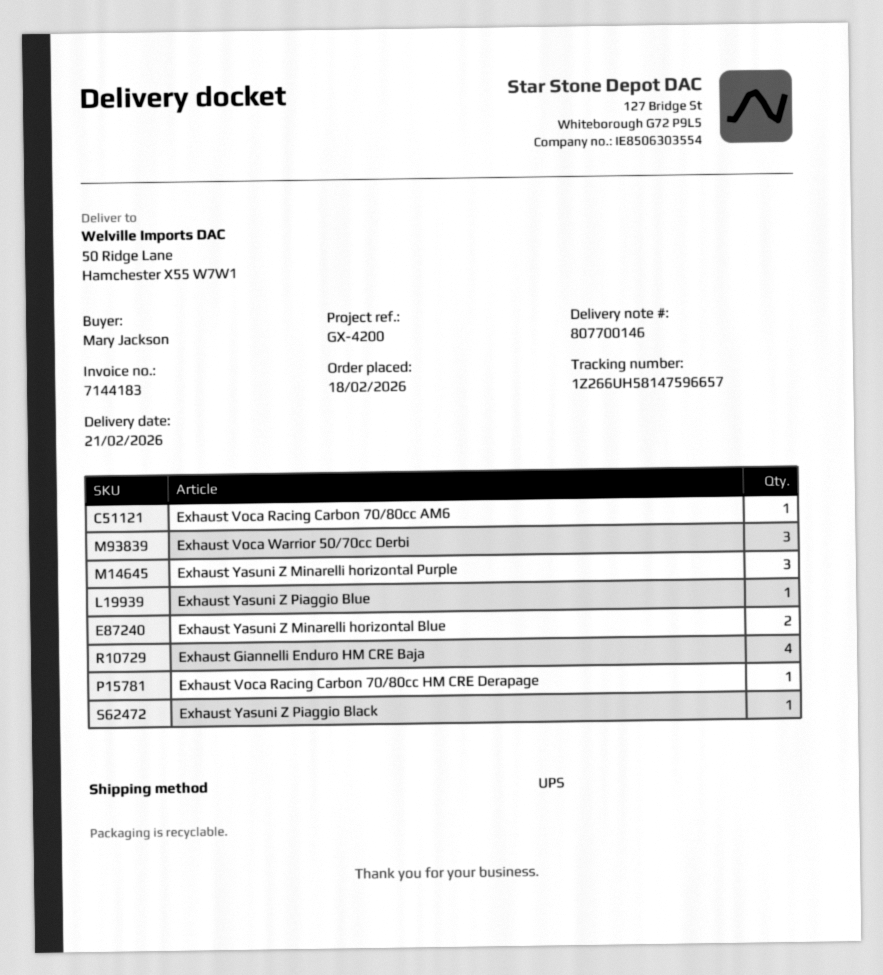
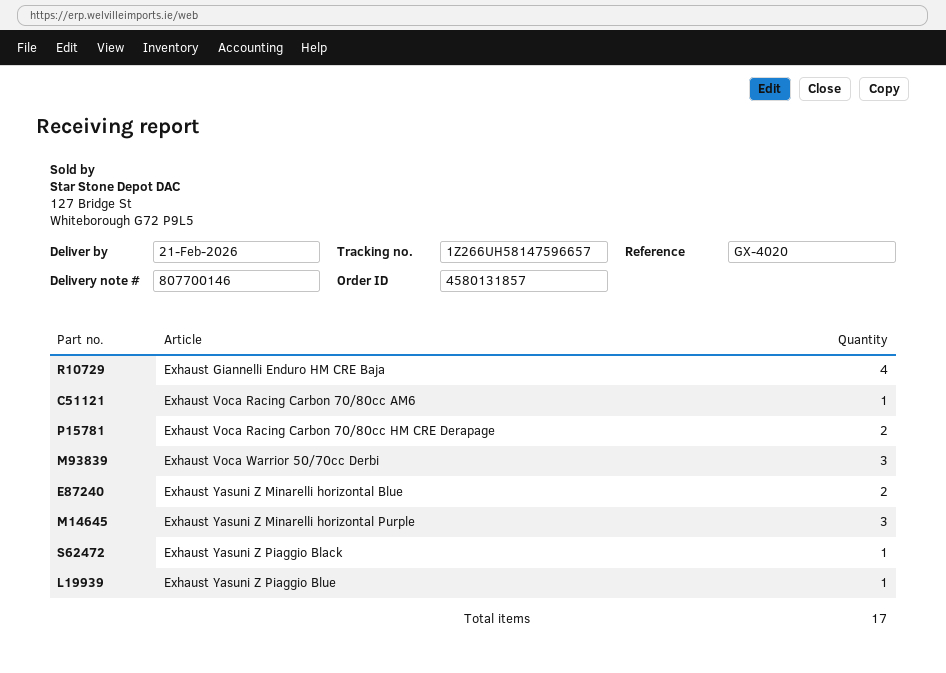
reference: GX-4200 -> GX-4020
Exhaust Voca Racing Carbon 70/80cc HM CRE Derapage: 1 -> 2

